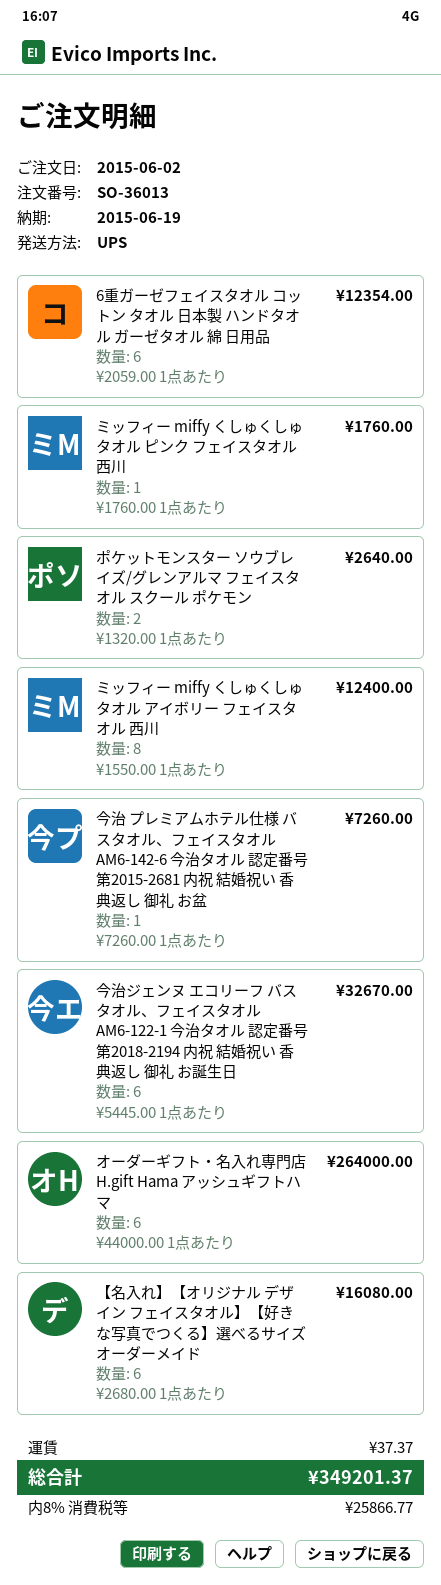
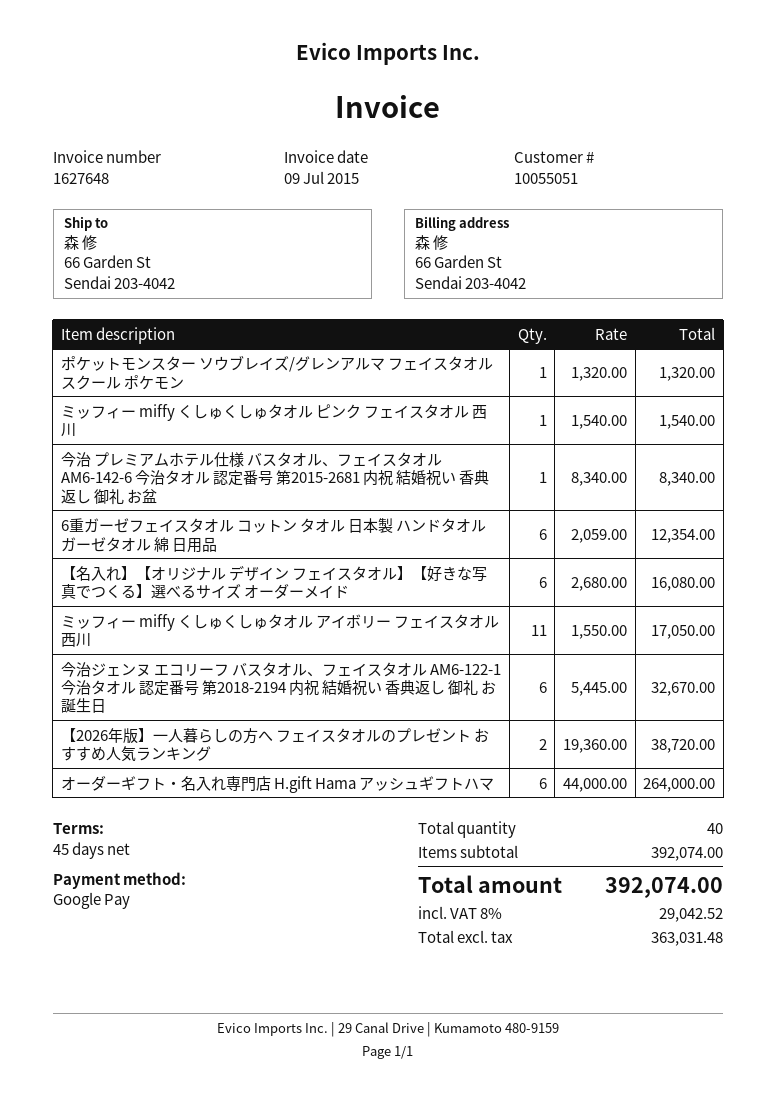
ミッフィー miffy くしゅくしゅタオル ピンク フェイスタオル 西川: 1 x 1760.00 = 1760.00 -> 1 x 1540.00 = 1540.00
ポケットモンスター ソウブレイズ/グレンアルマ フェイスタオル スクール ポケモン: 2 x 1320.00 = 2640.00 -> 1 x 1320.00 = 1320.00
ミッフィー miffy くしゅくしゅタオル アイボリー フェイスタオル 西川: 8 x 1550.00 = 12400.00 -> 11 x 1550.00 = 17050.00
今治 プレミアムホテル仕様 バスタオル、フェイスタオル AM6-142-6 今治タオル 認定番号 第2015-2681 内祝 結婚祝い 香典返し 御礼 お盆: 1 x 7260.00 = 7260.00 -> 1 x 8340.00 = 8340.00
【2026年版】一人暮らしの方へ フェイスタオルのプレゼント おすすめ人気ランキング: none -> 2 x 19360.00 = 38720.00
shipping: 37.37 -> none
tax: 8% = 25866.77 -> 8% = 29042.52
total: 349201.37 -> 392074.00

